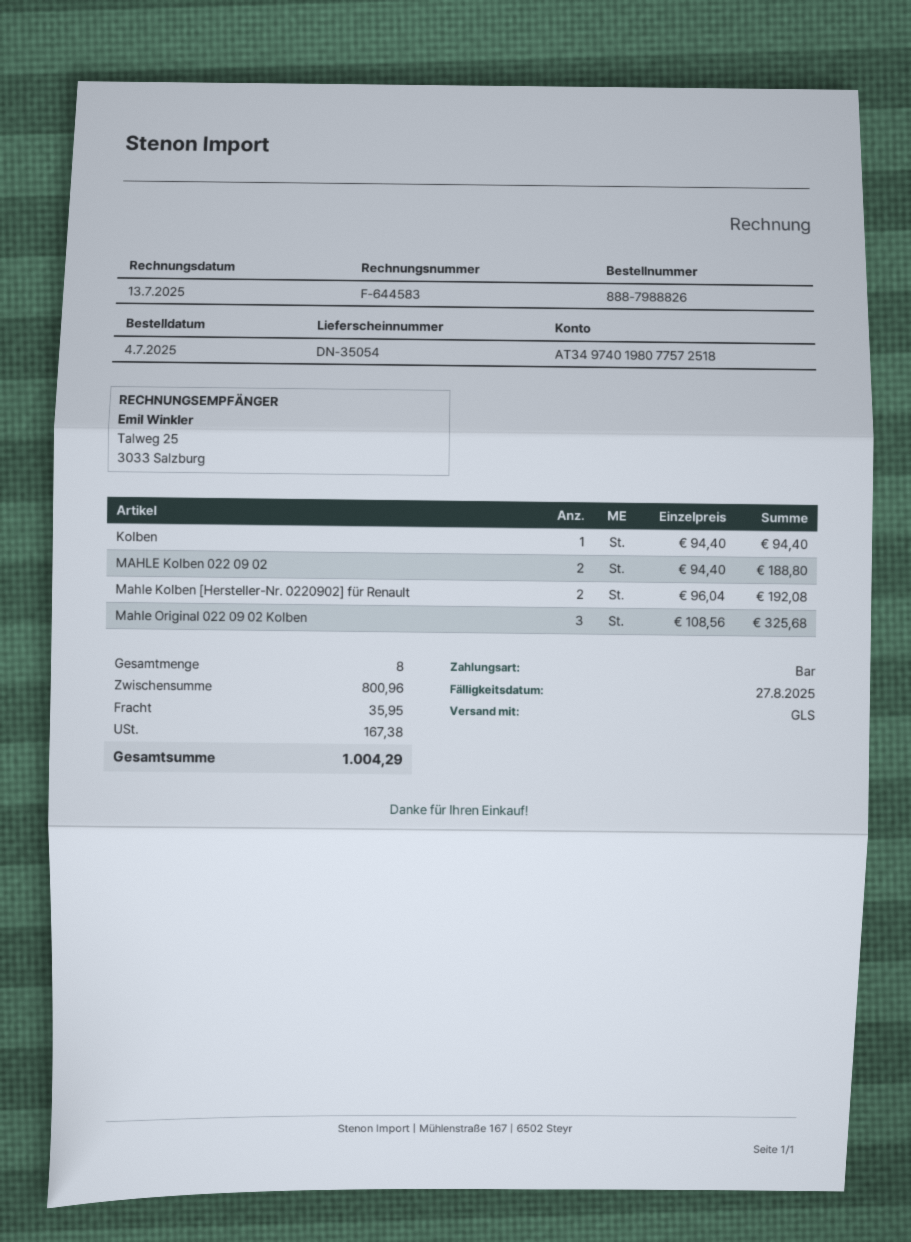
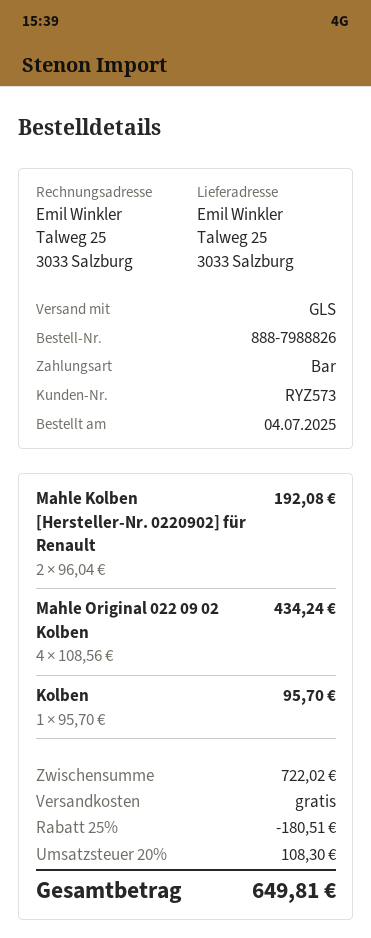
Kolben: 1 x 94.40 = 94.40 -> 1 x 95.70 = 95.70
MAHLE Kolben 022 09 02: 2 x 94.40 = 188.80 -> none
Mahle Original 022 09 02 Kolben: 3 x 108.56 = 325.68 -> 4 x 108.56 = 434.24
subtotal: 800.96 -> 722.02
discount: none -> 25% = 180.51
shipping: 35.95 -> 0.00
tax: 167.38 -> 108.30
total: 1004.29 -> 649.81

